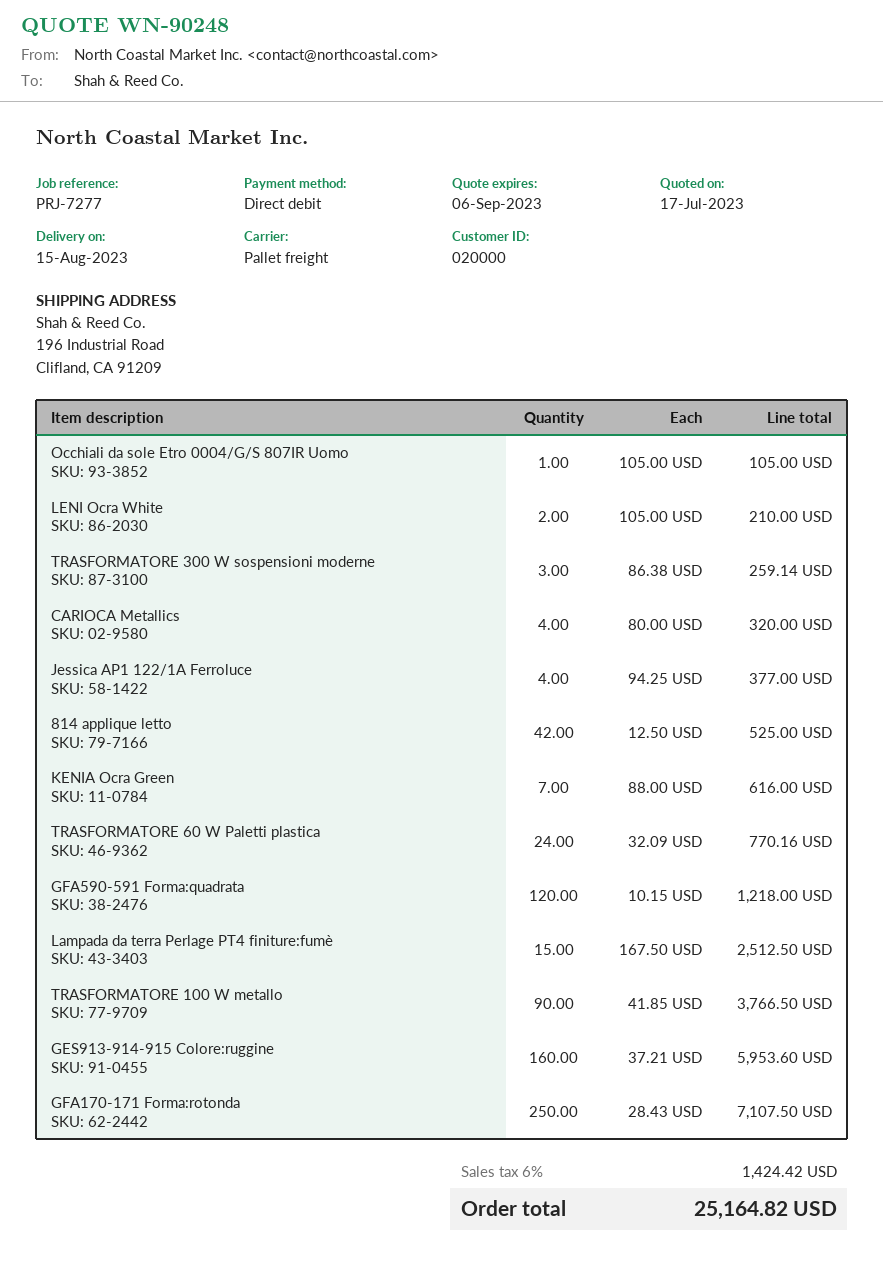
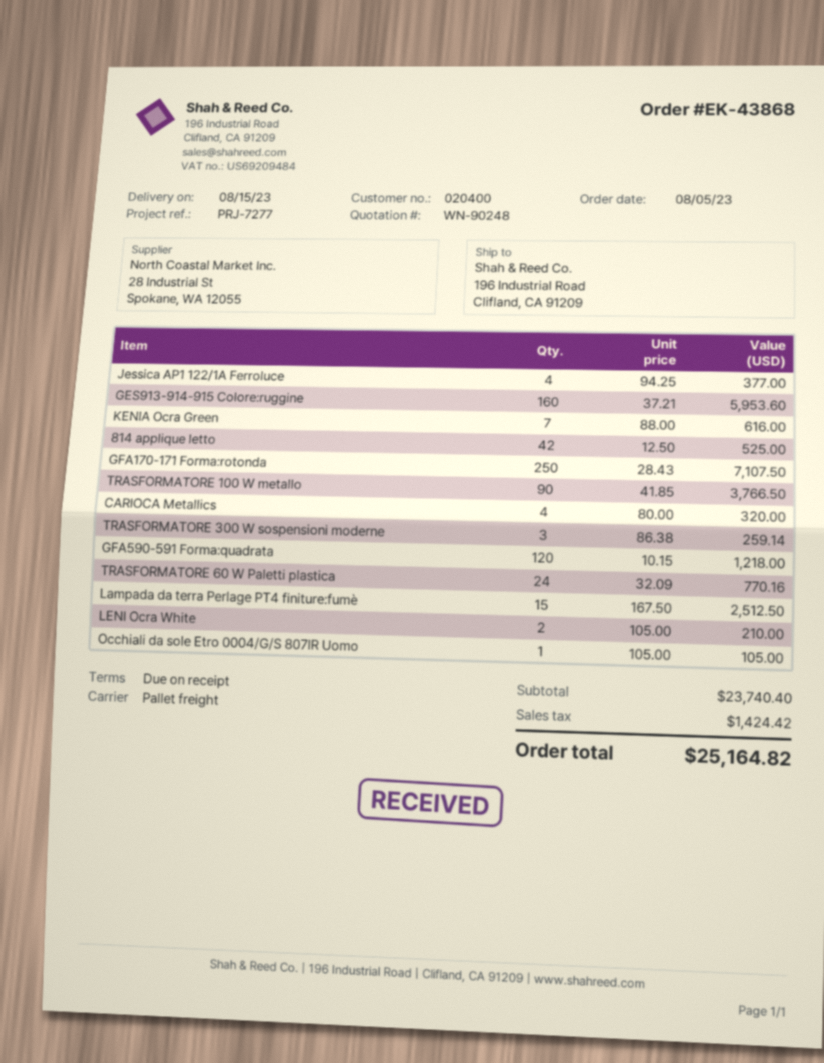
customer number: 020000 -> 020400

